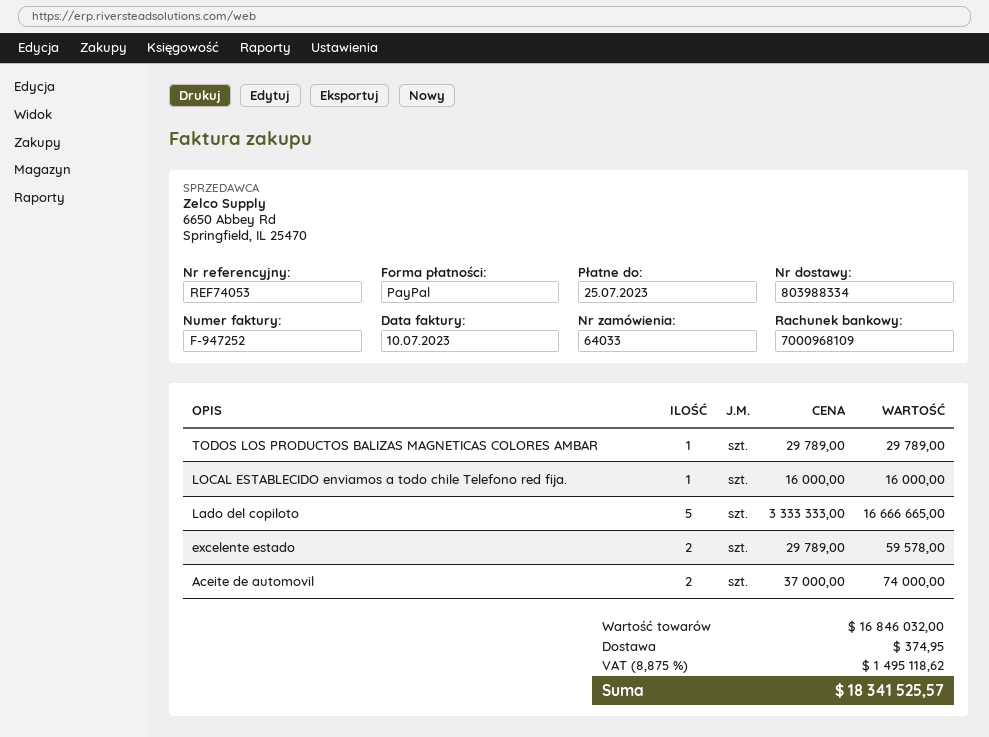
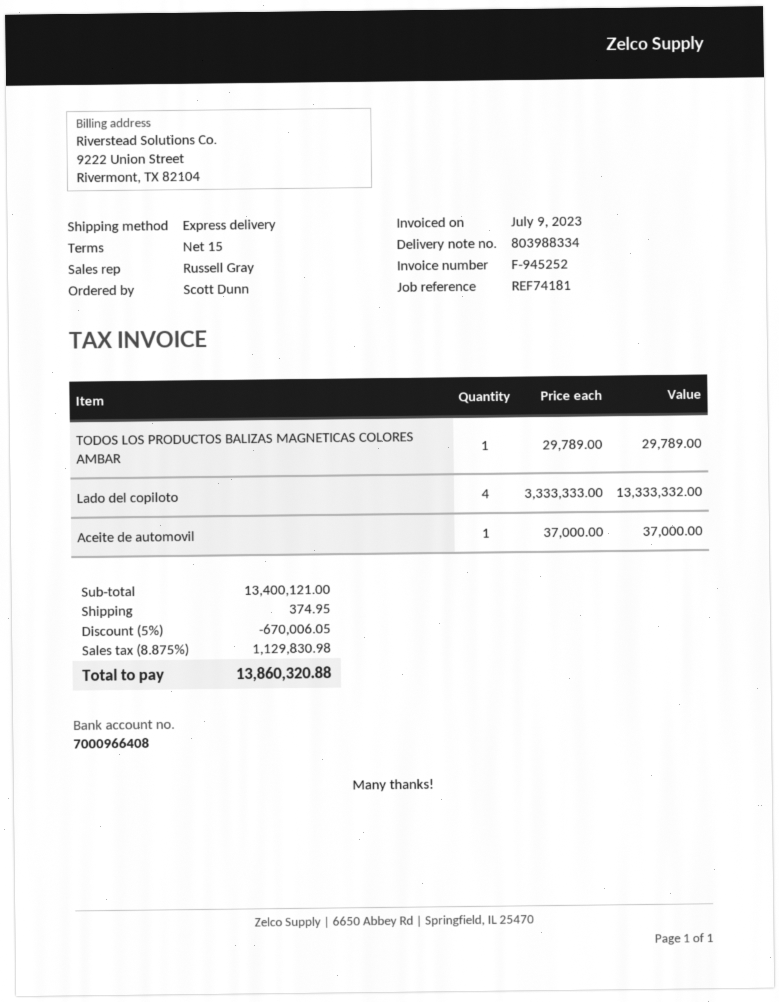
invoice number: F-947252 -> F-945252
invoice date: 2023-07-10 -> 2023-07-09
reference: REF74053 -> REF74181
bank account: 7000968109 -> 7000966408
LOCAL ESTABLECIDO enviamos a todo chile Telefono red fija.: 1 x 16000.00 = 16000.00 -> none
Lado del copiloto: 5 x 3333333.00 = 16666665.00 -> 4 x 3333333.00 = 13333332.00
excelente estado: 2 x 29789.00 = 59578.00 -> none
Aceite de automovil: 2 x 37000.00 = 74000.00 -> 1 x 37000.00 = 37000.00
subtotal: 16846032.00 -> 13400121.00
discount: none -> 5% = 670006.05
tax: 8.875% = 1495118.62 -> 8.875% = 1129830.98
total: 18341525.57 -> 13860320.88

